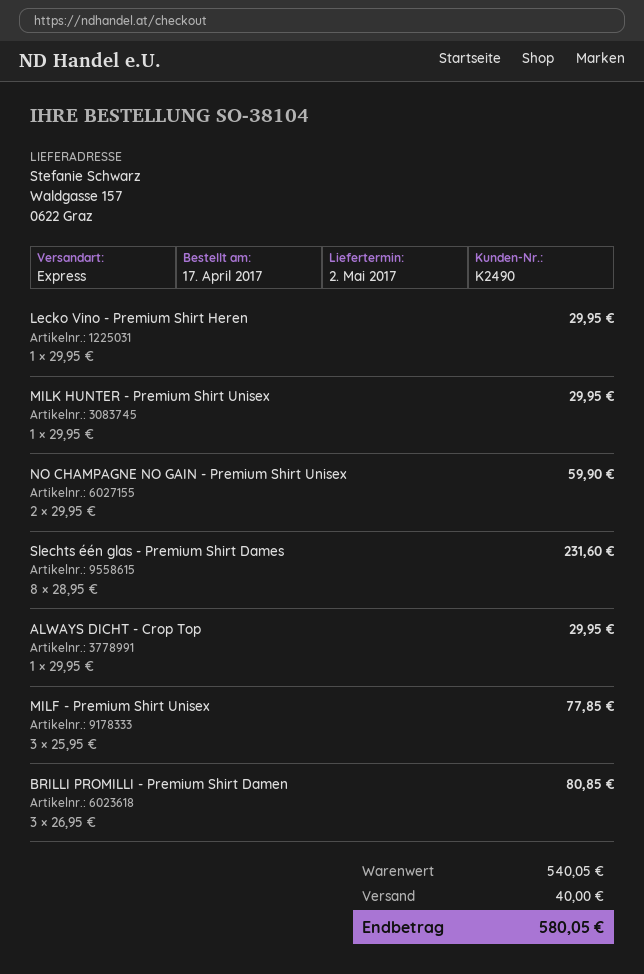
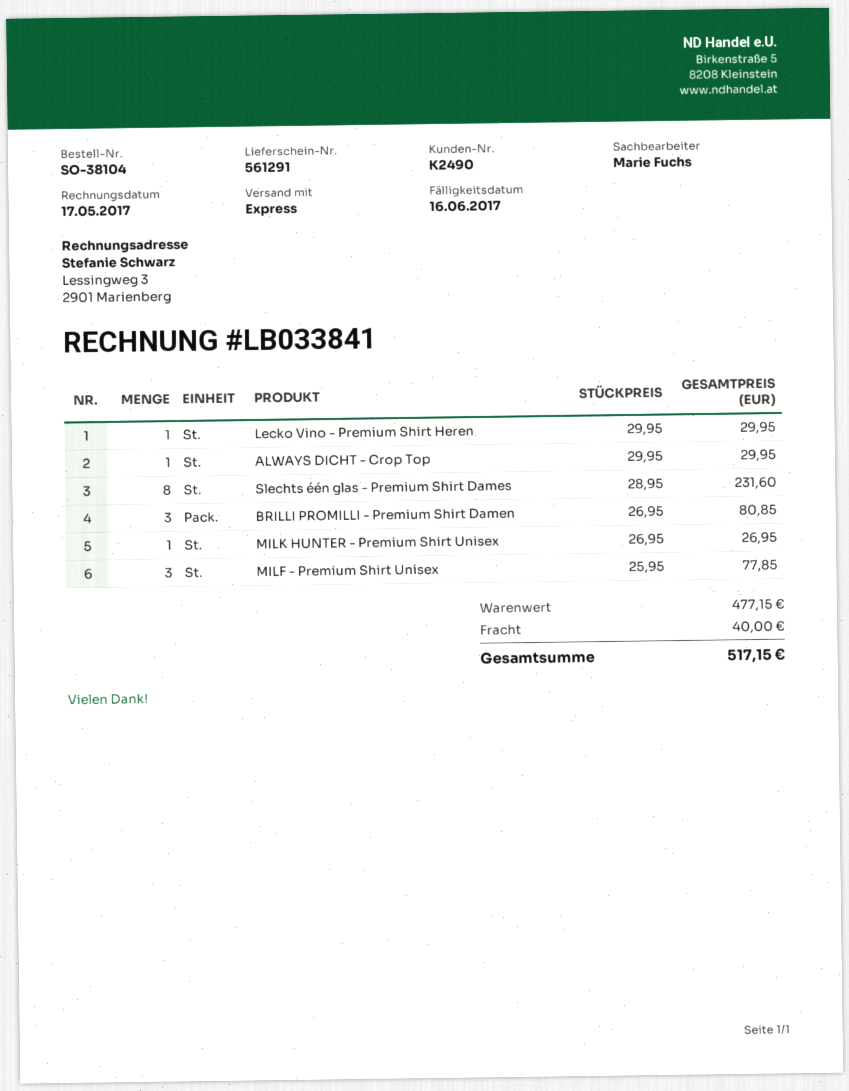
MILK HUNTER - Premium Shirt Unisex: 1 x 29.95 = 29.95 -> 1 x 26.95 = 26.95
NO CHAMPAGNE NO GAIN - Premium Shirt Unisex: 2 x 29.95 = 59.90 -> none
subtotal: 540.05 -> 477.15
total: 580.05 -> 517.15

